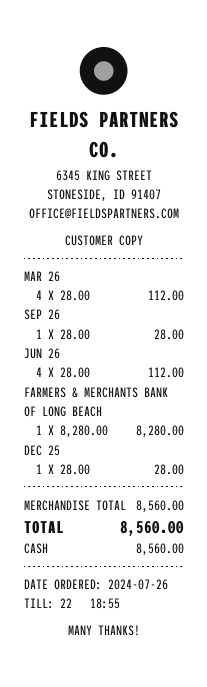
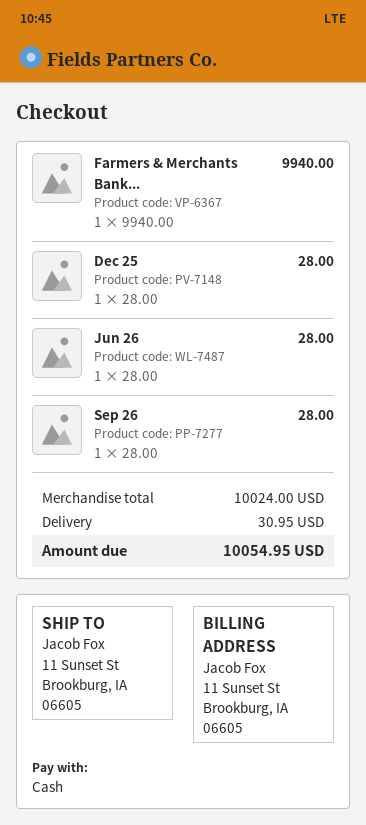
MAR 26: 4 x 28.00 = 112.00 -> none
JUN 26: 4 x 28.00 = 112.00 -> 1 x 28.00 = 28.00
FARMERS & MERCHANTS BANK OF LONG BEACH: 1 x 8280.00 = 8280.00 -> 1 x 9940.00 = 9940.00
subtotal: 8560.00 -> 10024.00
shipping: none -> 30.95
total: 8560.00 -> 10054.95

